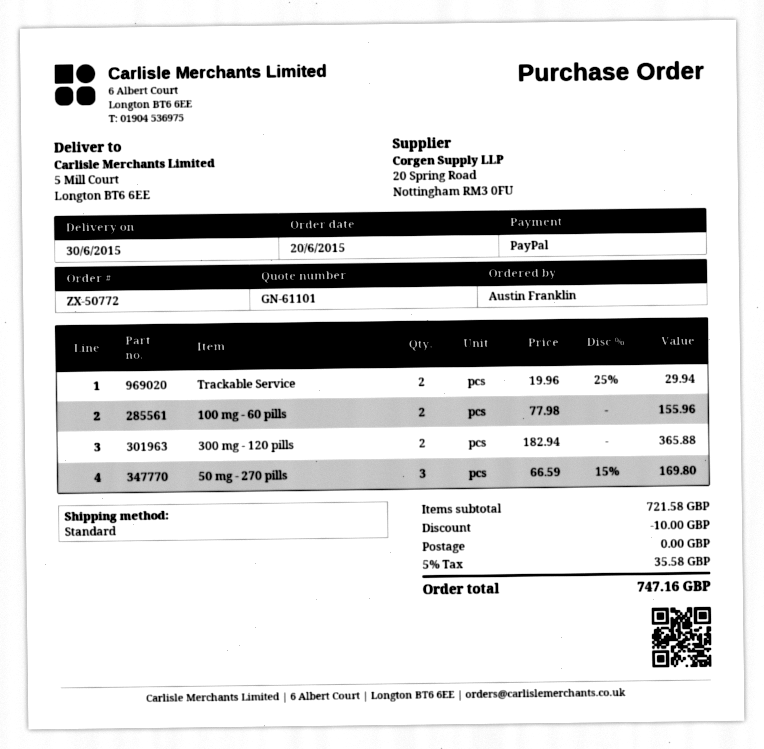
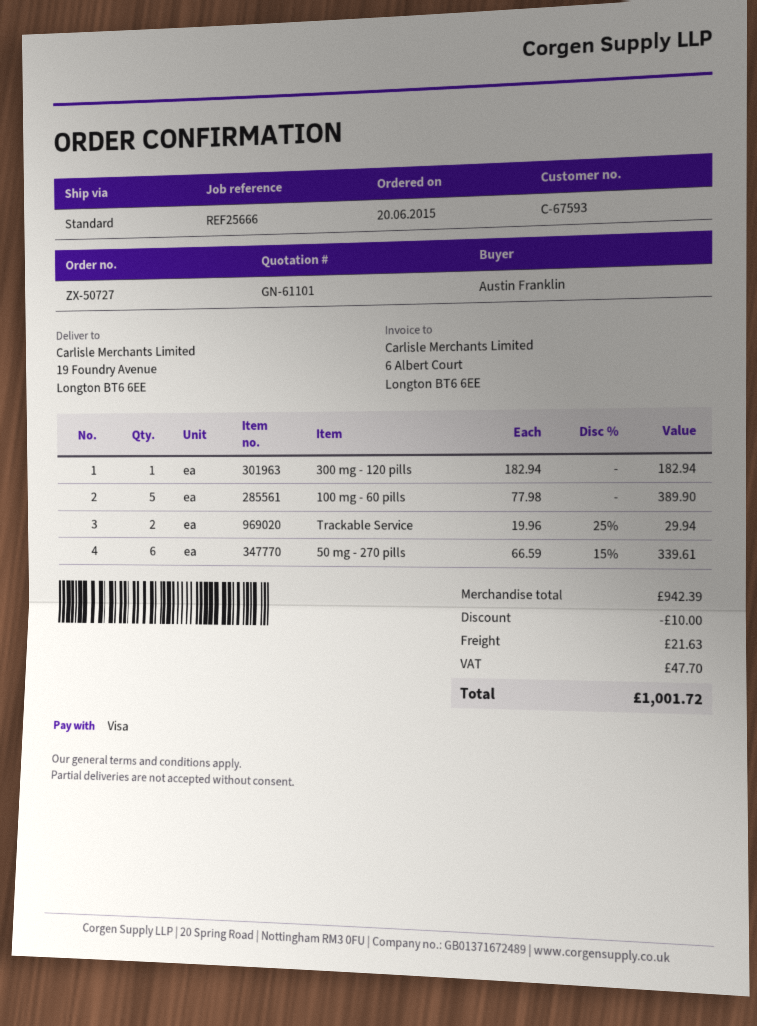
order number: ZX-50772 -> ZX-50727
payment method: PayPal -> Visa
ship to: 5 Mill Court, Longton BT6 6EE -> 19 Foundry Avenue, Longton BT6 6EE
100 mg - 60 pills: 2 x 77.98 = 155.96 -> 5 x 77.98 = 389.90
300 mg - 120 pills: 2 x 182.94 = 365.88 -> 1 x 182.94 = 182.94
50 mg - 270 pills: 3 x 66.59 - 15% = 169.80 -> 6 x 66.59 - 15% = 339.61
subtotal: 721.58 -> 942.39
shipping: 0.00 -> 21.63
tax: 35.58 -> 47.70
total: 747.16 -> 1001.72

